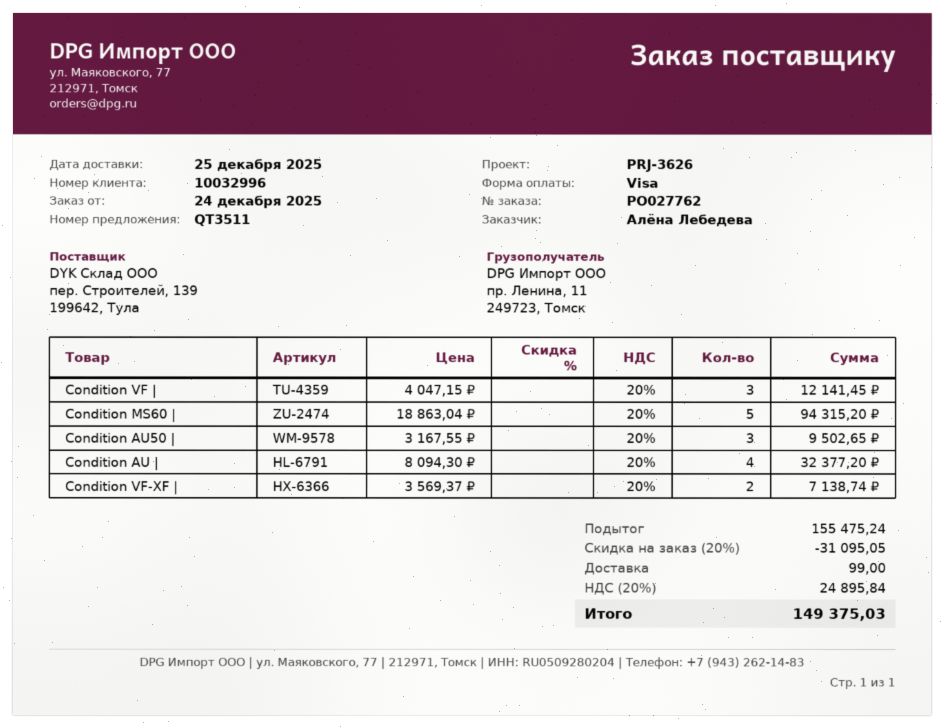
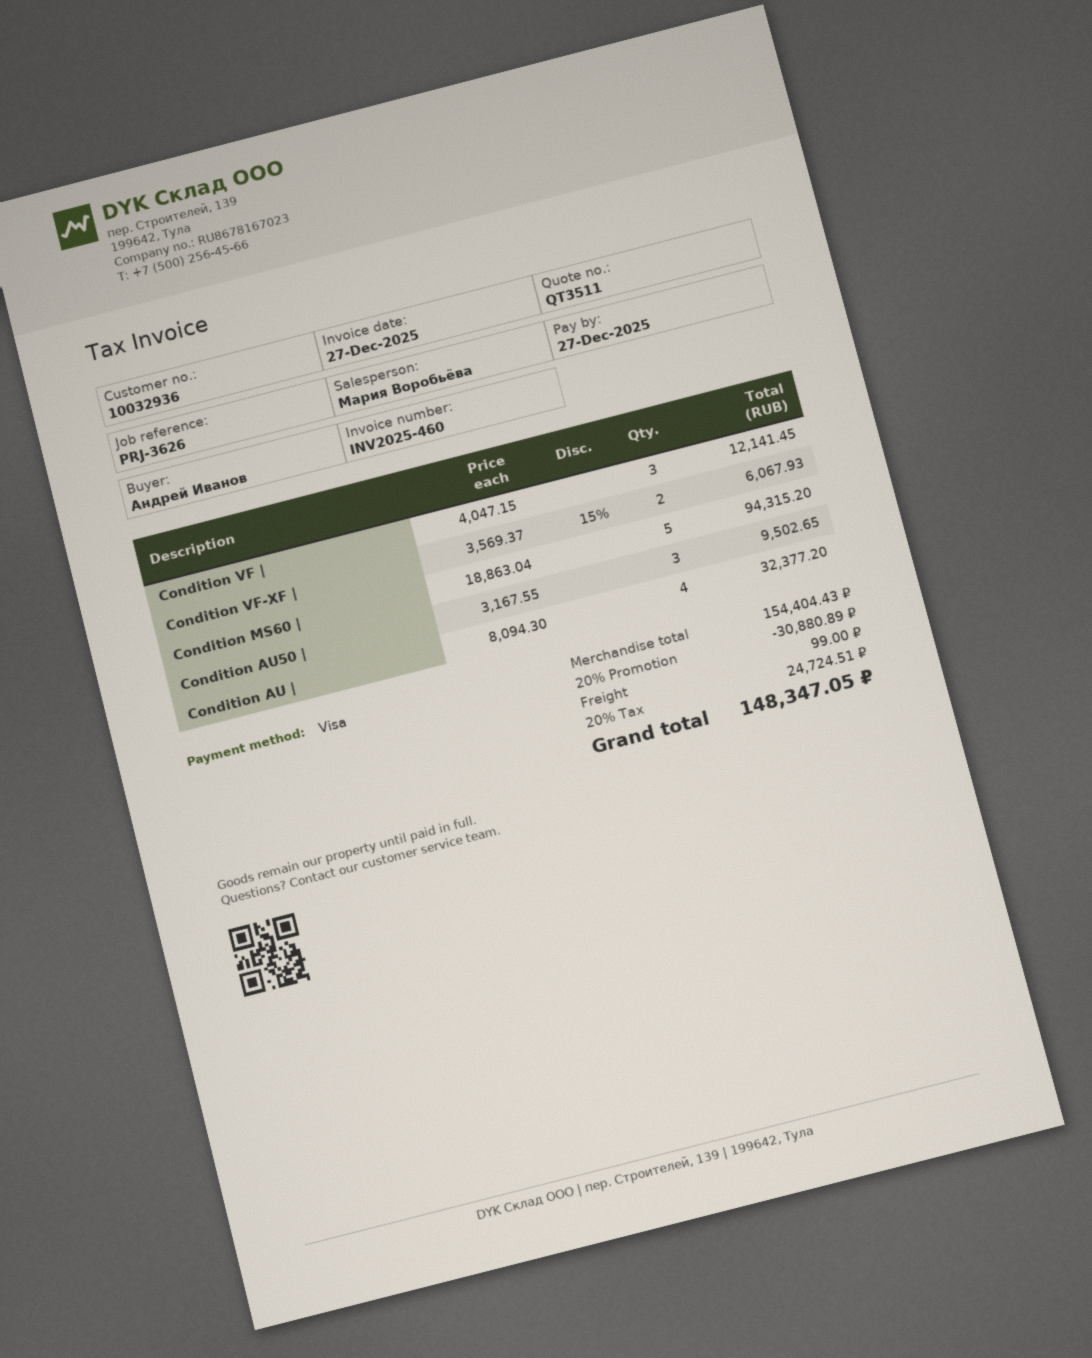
customer number: 10032996 -> 10032936
ordered by: Алёна Лебедева -> Андрей Иванов
Condition VF-XF |: 2 x 3569.37 = 7138.74 -> 2 x 3569.37 - 15% = 6067.93
subtotal: 155475.24 -> 154404.43
discount: 20% = 31095.05 -> 20% = 30880.89
tax: 20% = 24895.84 -> 20% = 24724.51
total: 149375.03 -> 148347.05

